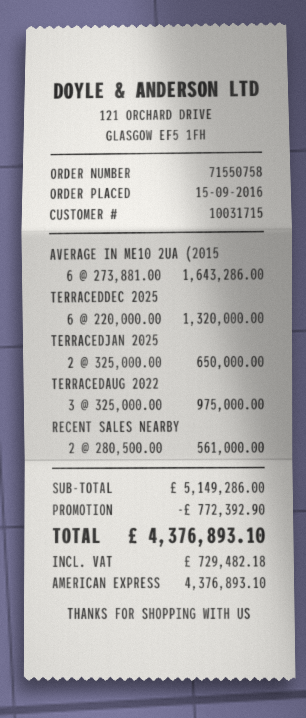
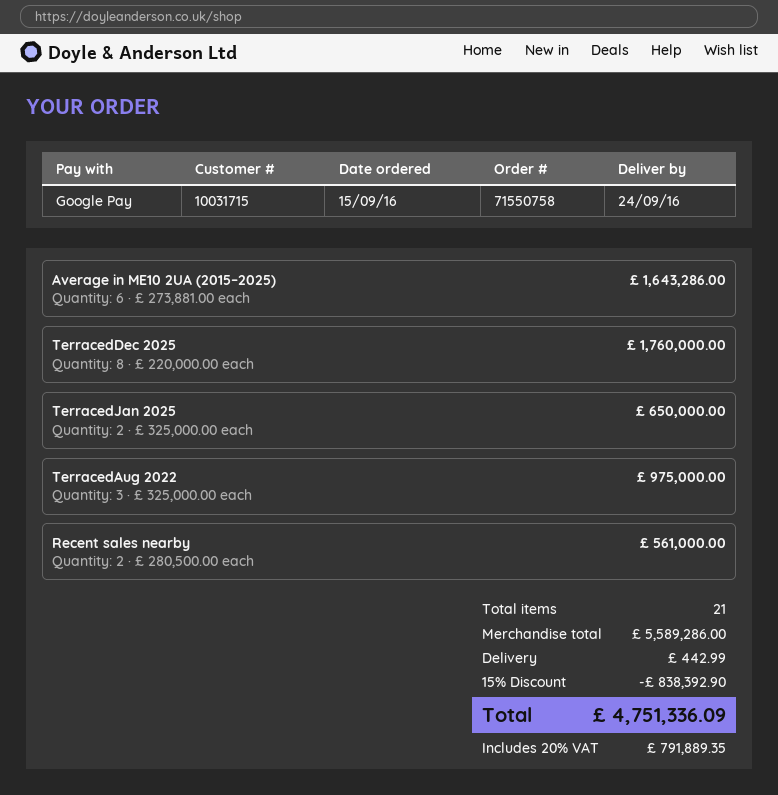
payment method: American Express -> Google Pay
TERRACEDDEC 2025: 6 x 220000.00 = 1320000.00 -> 8 x 220000.00 = 1760000.00
subtotal: 5149286.00 -> 5589286.00
discount: 772392.90 -> 838392.90
shipping: none -> 442.99
tax: 729482.18 -> 791889.35
total: 4376893.10 -> 4751336.09

